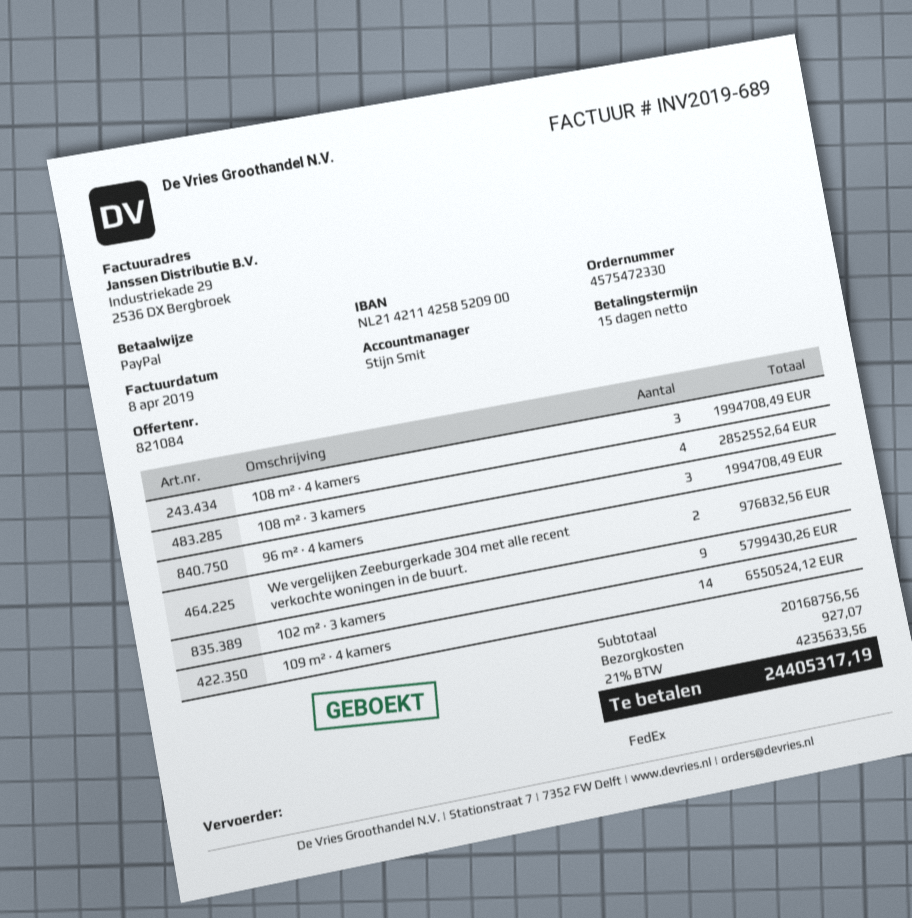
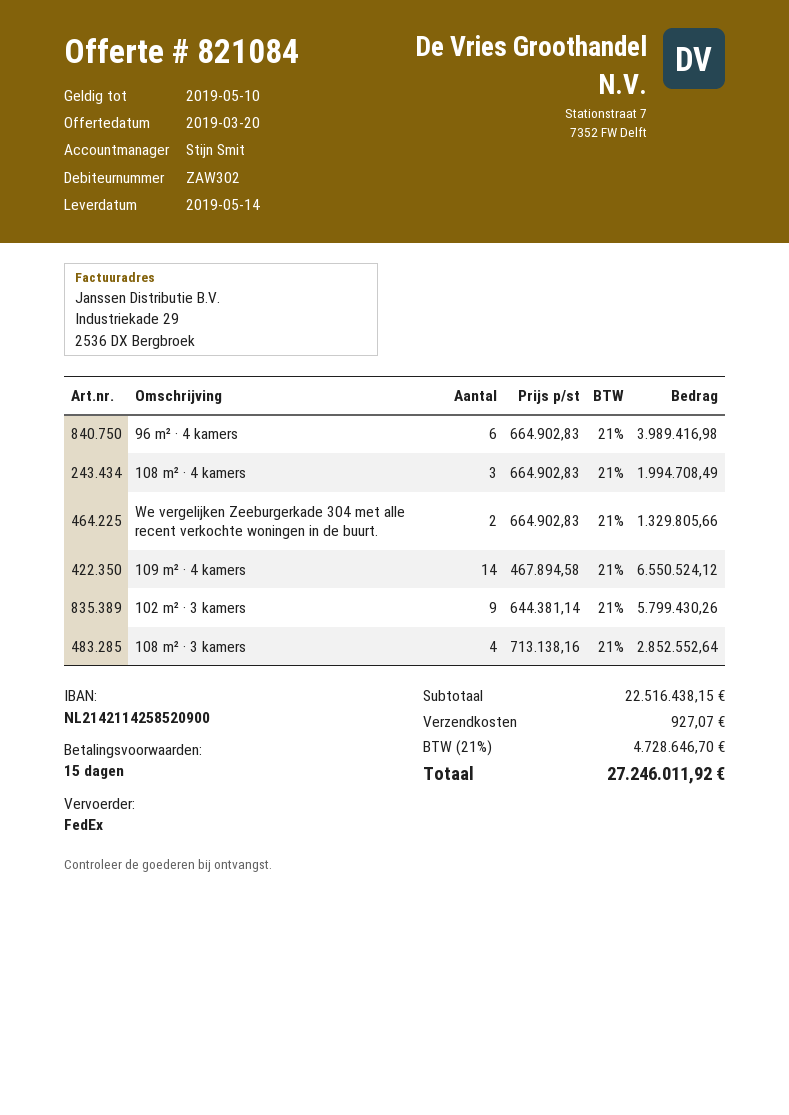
96 m² · 4 kamers: 3 for 1994708.49 -> 6 for 3989416.98
We vergelijken Zeeburgerkade 304 met alle recent verkochte woningen in de buurt.: 2 for 976832.56 -> 2 for 1329805.66
subtotal: 20168756.56 -> 22516438.15
tax: 21% = 4235633.56 -> 21% = 4728646.70
total: 24405317.19 -> 27246011.92

